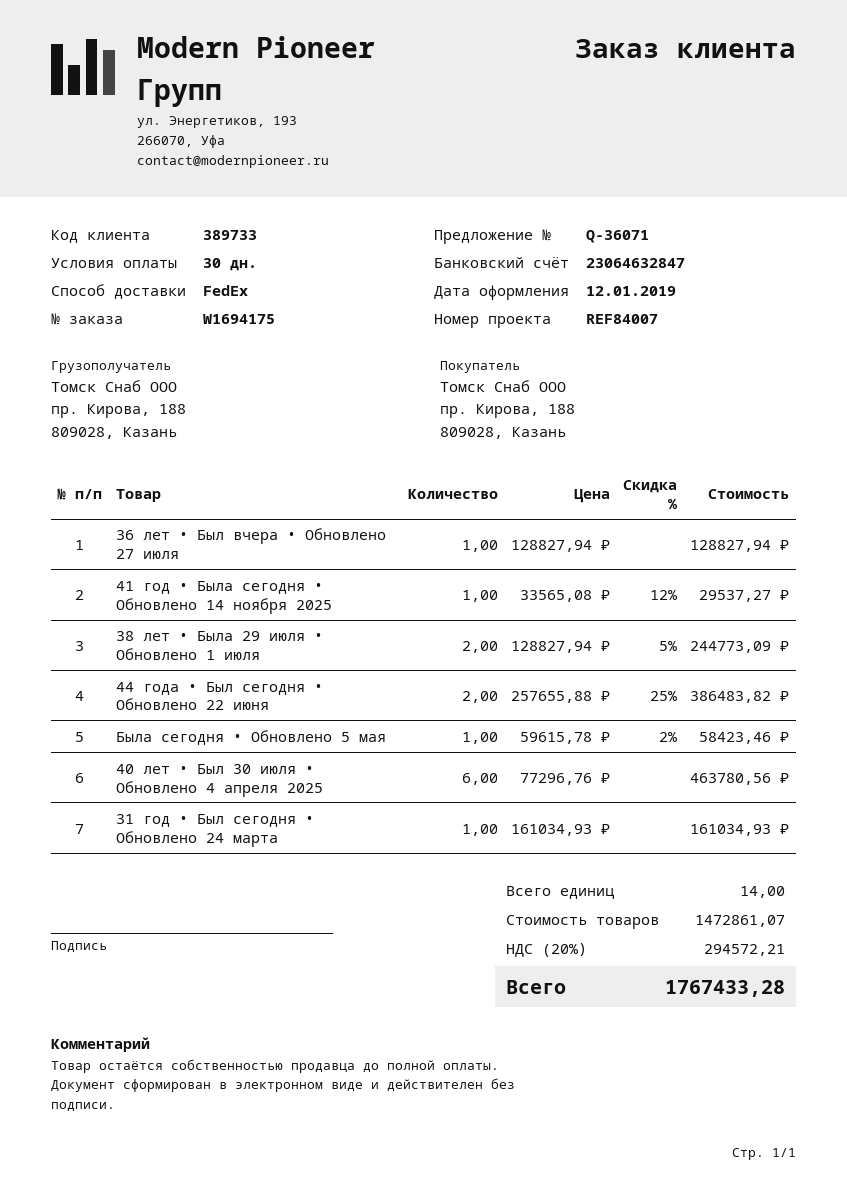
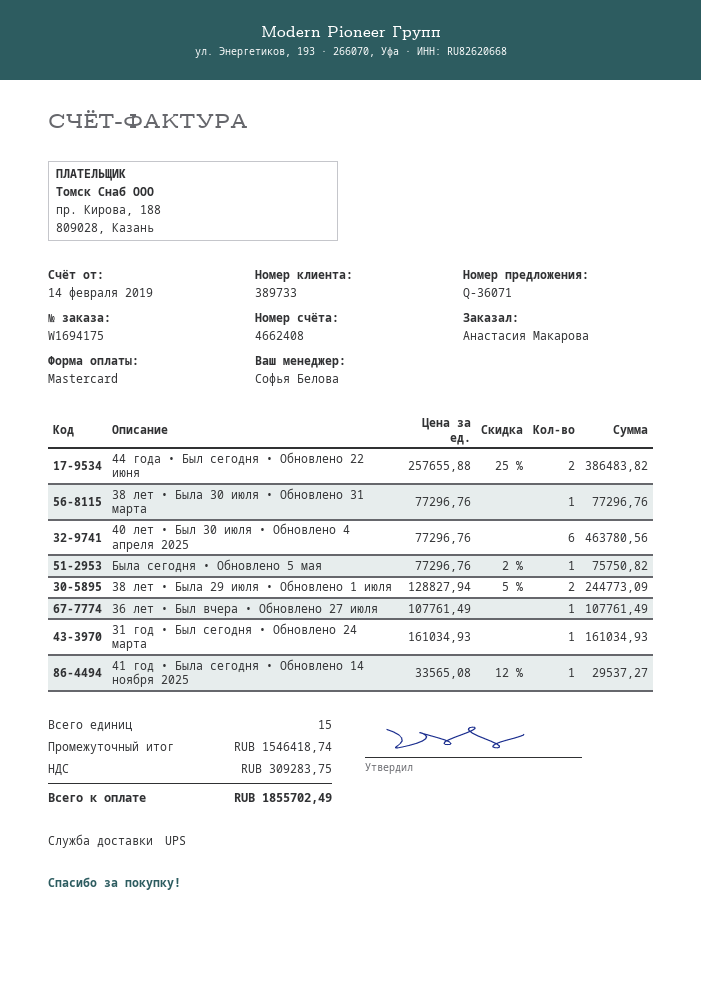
shipping method: FedEx -> UPS
36 лет • Был вчера • Обновлено 27 июля: 1 x 128827.94 = 128827.94 -> 1 x 107761.49 = 107761.49
Была сегодня • Обновлено 5 мая: 1 x 59615.78 - 2% = 58423.46 -> 1 x 77296.76 - 2% = 75750.82
38 лет • Была 30 июля • Обновлено 31 марта: none -> 1 x 77296.76 = 77296.76
total quantity: 14 -> 15
subtotal: 1472861.07 -> 1546418.74
tax: 294572.21 -> 309283.75
total: 1767433.28 -> 1855702.49

